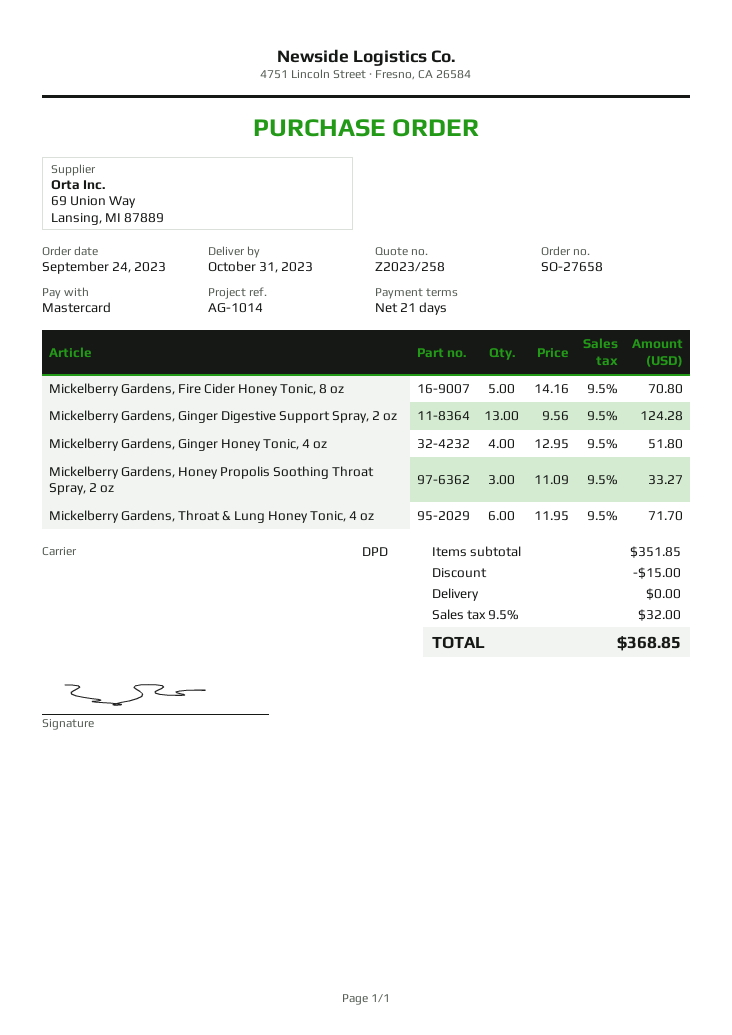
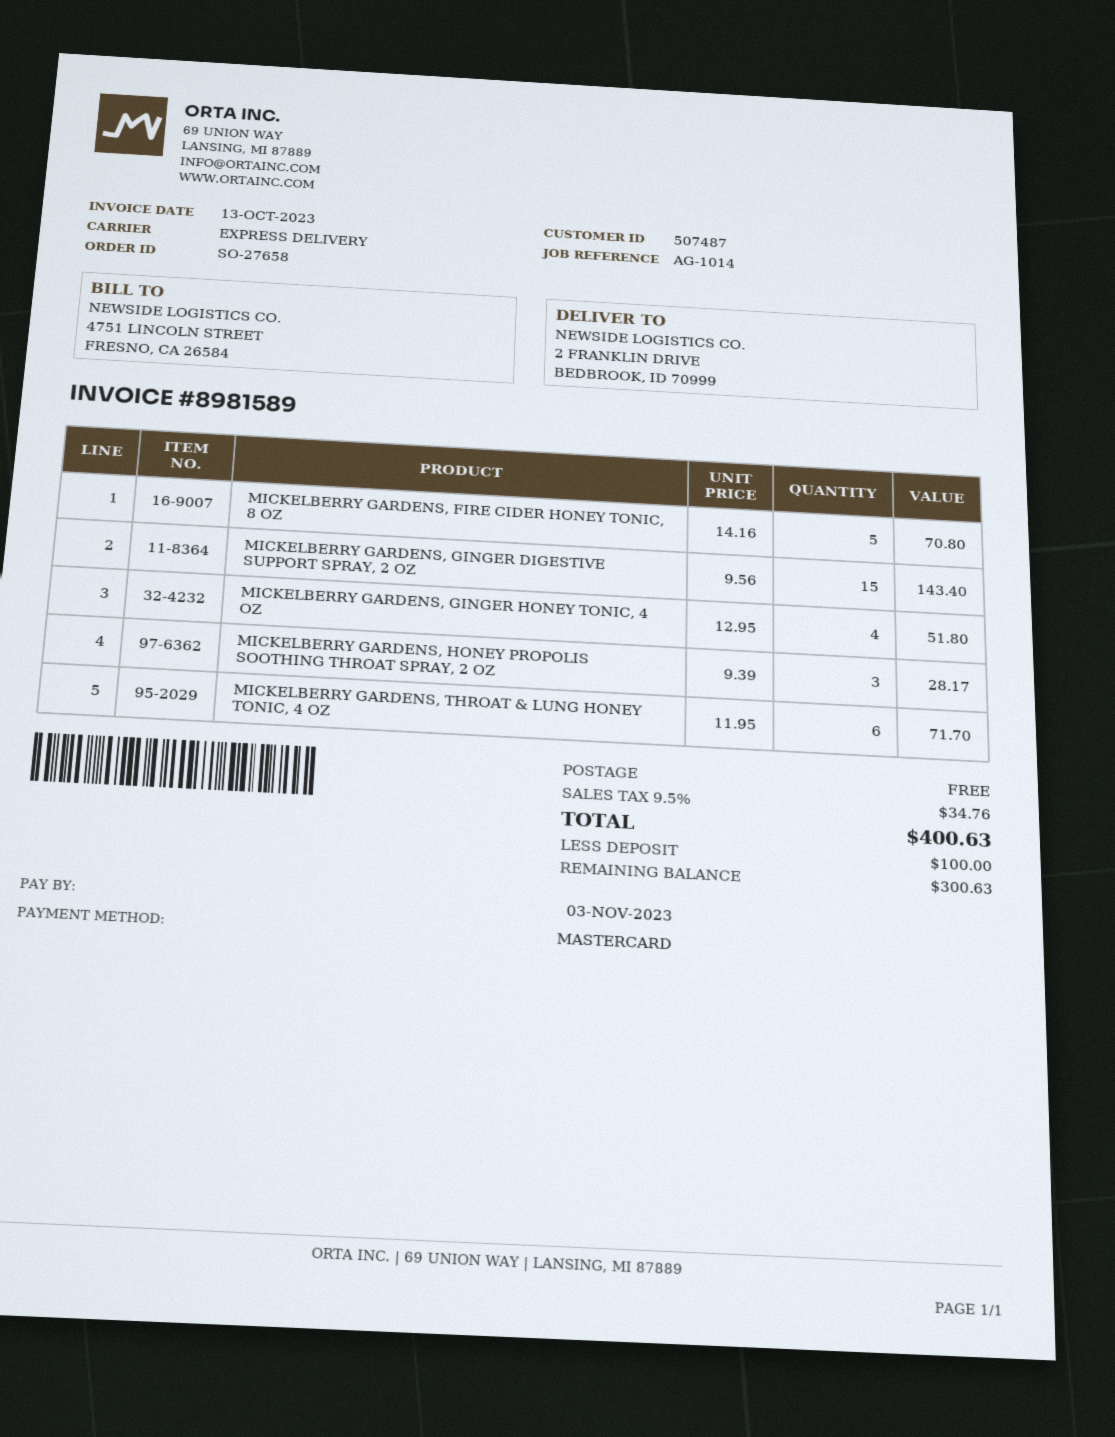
shipping method: DPD -> express
Mickelberry Gardens, Ginger Digestive Support Spray, 2 oz: 13 x 9.56 = 124.28 -> 15 x 9.56 = 143.40
Mickelberry Gardens, Honey Propolis Soothing Throat Spray, 2 oz: 3 x 11.09 = 33.27 -> 3 x 9.39 = 28.17
discount: 15.00 -> none
tax: 9.5% = 32.00 -> 9.5% = 34.76
total: 368.85 -> 400.63

